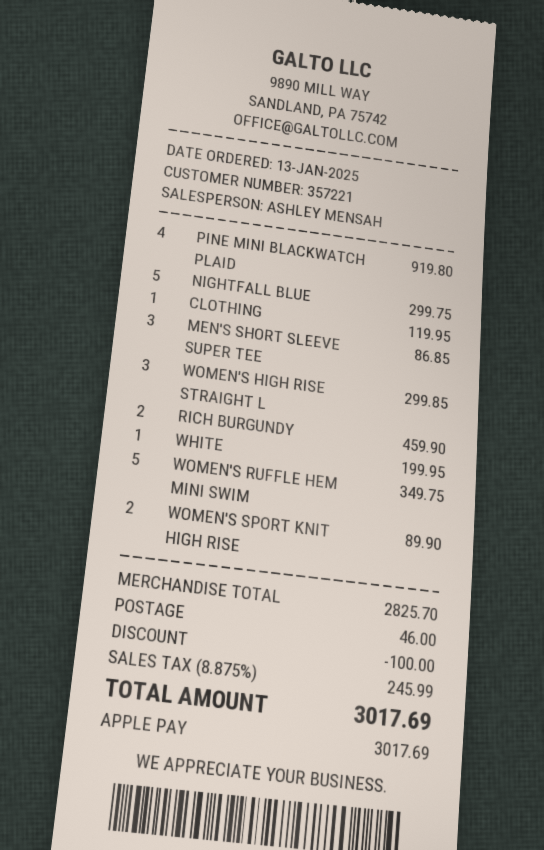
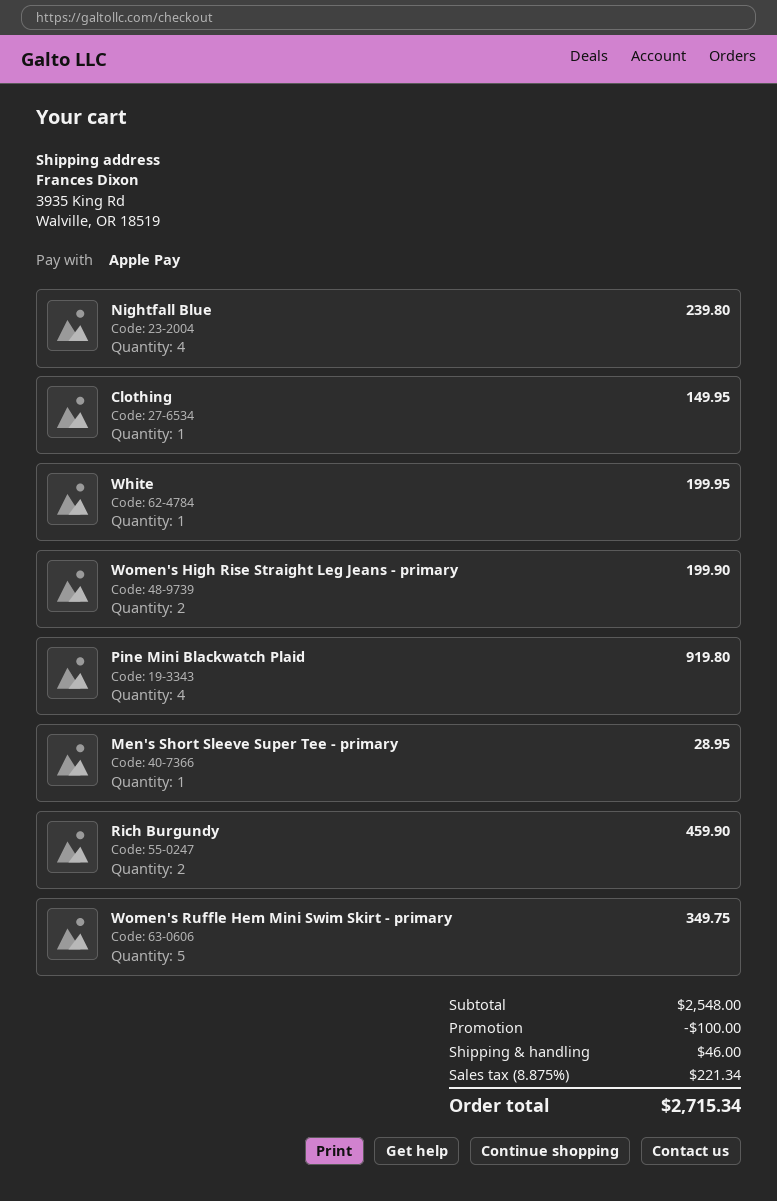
NIGHTFALL BLUE: 5 for 299.75 -> 4 for 239.80
CLOTHING: 1 for 119.95 -> 1 for 149.95
MEN'S SHORT SLEEVE SUPER TEE: 3 for 86.85 -> 1 for 28.95
WOMEN'S HIGH RISE STRAIGHT L: 3 for 299.85 -> 2 for 199.90
WOMEN'S SPORT KNIT HIGH RISE: 2 for 89.90 -> none
subtotal: 2825.70 -> 2548.00
tax: 8.875% = 245.99 -> 8.875% = 221.34
total: 3017.69 -> 2715.34

